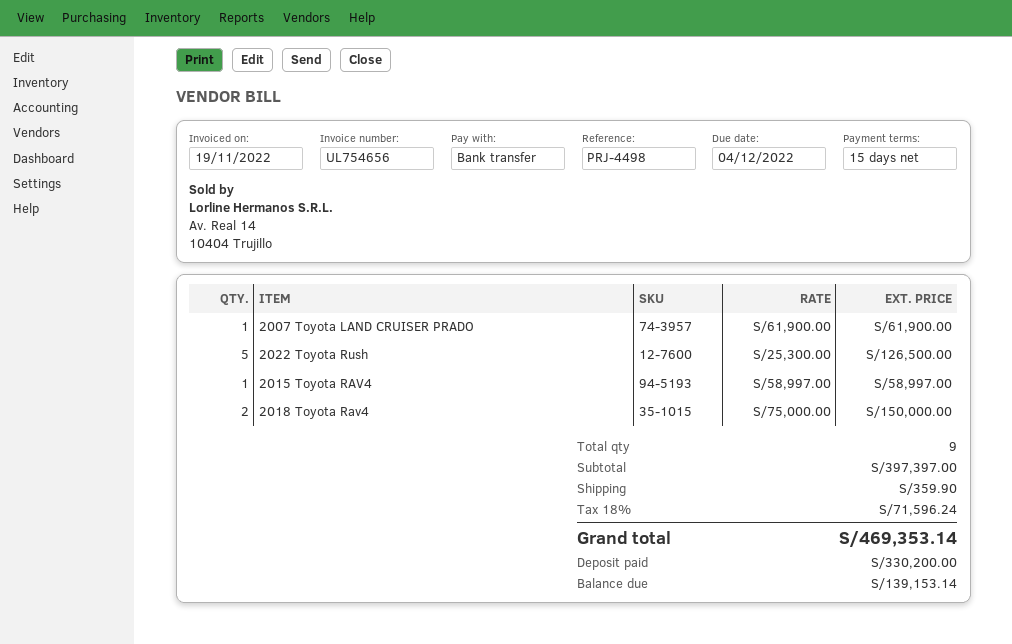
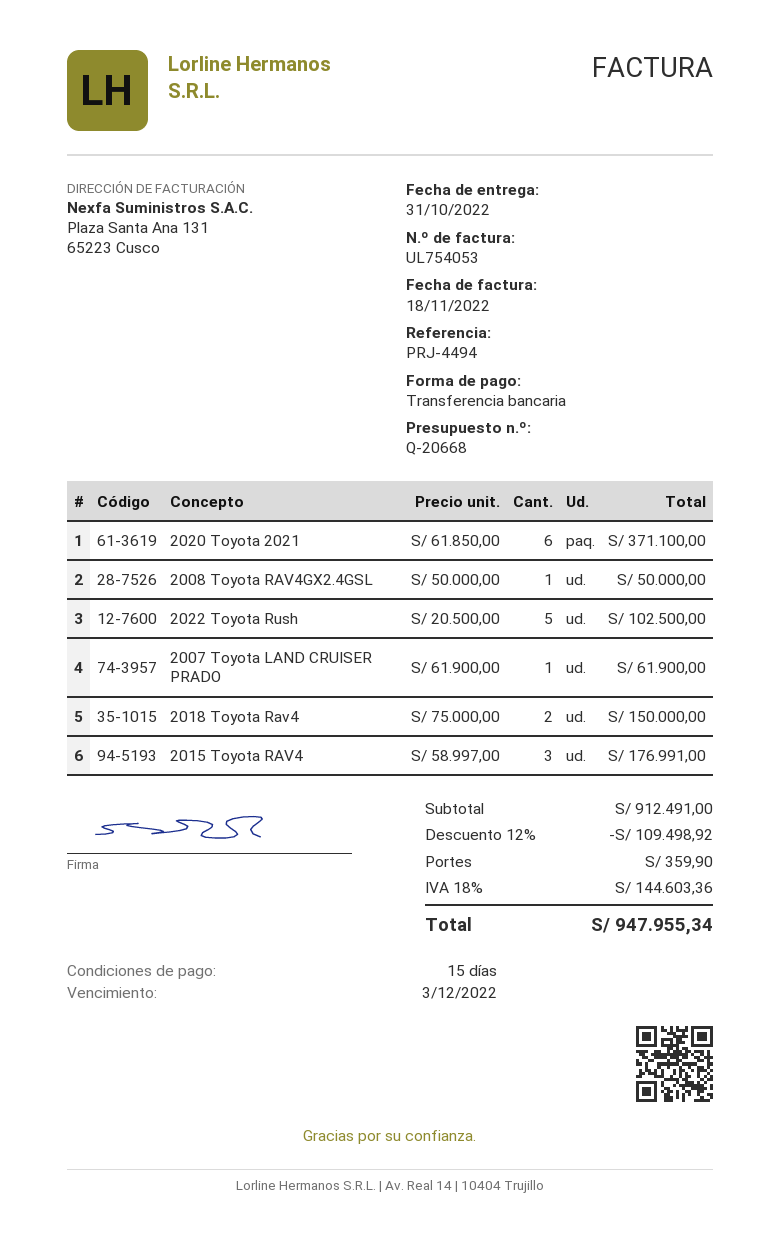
invoice number: UL754656 -> UL754053
invoice date: 2022-11-19 -> 2022-11-18
due date: 2022-12-04 -> 2022-12-03
reference: PRJ-4498 -> PRJ-4494
2022 Toyota Rush: 5 x 25300.00 = 126500.00 -> 5 x 20500.00 = 102500.00
2015 Toyota RAV4: 1 x 58997.00 = 58997.00 -> 3 x 58997.00 = 176991.00
2020 Toyota 2021: none -> 6 x 61850.00 = 371100.00
2008 Toyota RAV4GX2.4GSL: none -> 1 x 50000.00 = 50000.00
subtotal: 397397.00 -> 912491.00
discount: none -> 12% = 109498.92
tax: 18% = 71596.24 -> 18% = 144603.36
total: 469353.14 -> 947955.34

